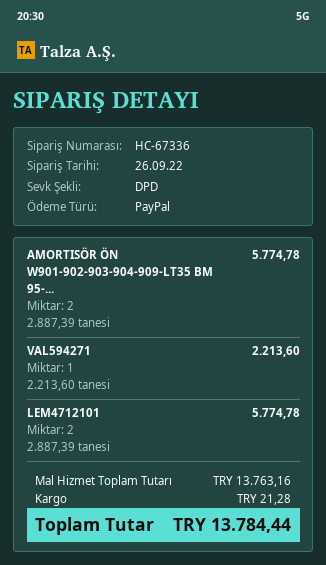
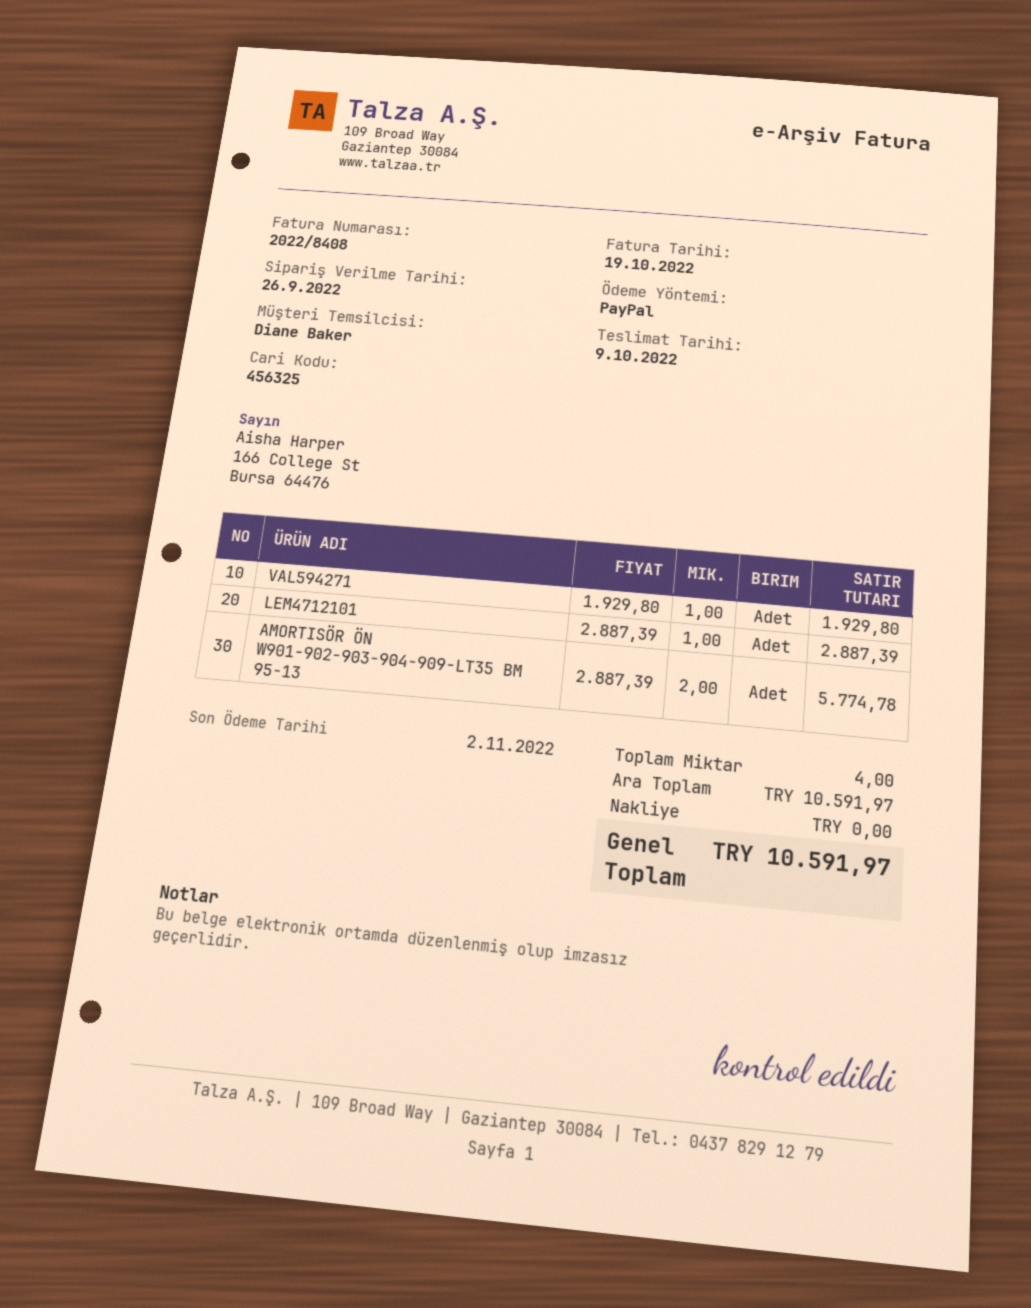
VAL594271: 1 x 2213.60 = 2213.60 -> 1 x 1929.80 = 1929.80
LEM4712101: 2 x 2887.39 = 5774.78 -> 1 x 2887.39 = 2887.39
subtotal: 13763.16 -> 10591.97
shipping: 21.28 -> 0.00
total: 13784.44 -> 10591.97

